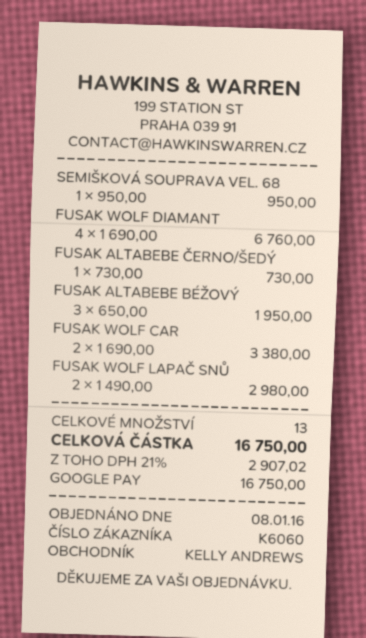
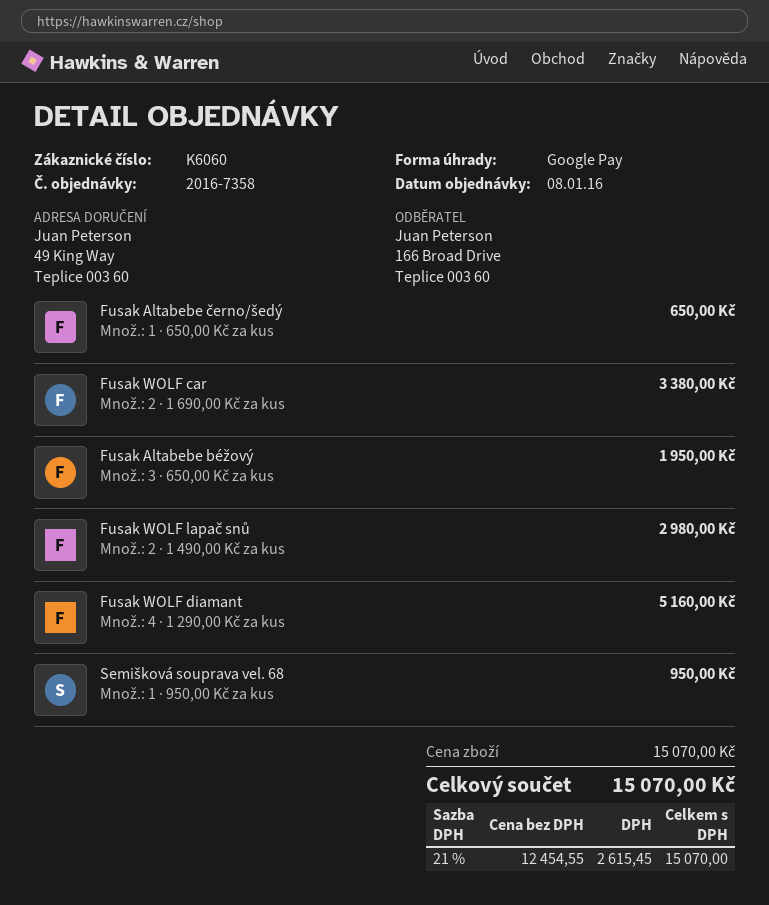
FUSAK WOLF DIAMANT: 4 x 1690.00 = 6760.00 -> 4 x 1290.00 = 5160.00
FUSAK ALTABEBE ČERNO/ŠEDÝ: 1 x 730.00 = 730.00 -> 1 x 650.00 = 650.00
tax: 21% = 2907.02 -> 21% = 2615.45
total: 16750.00 -> 15070.00

